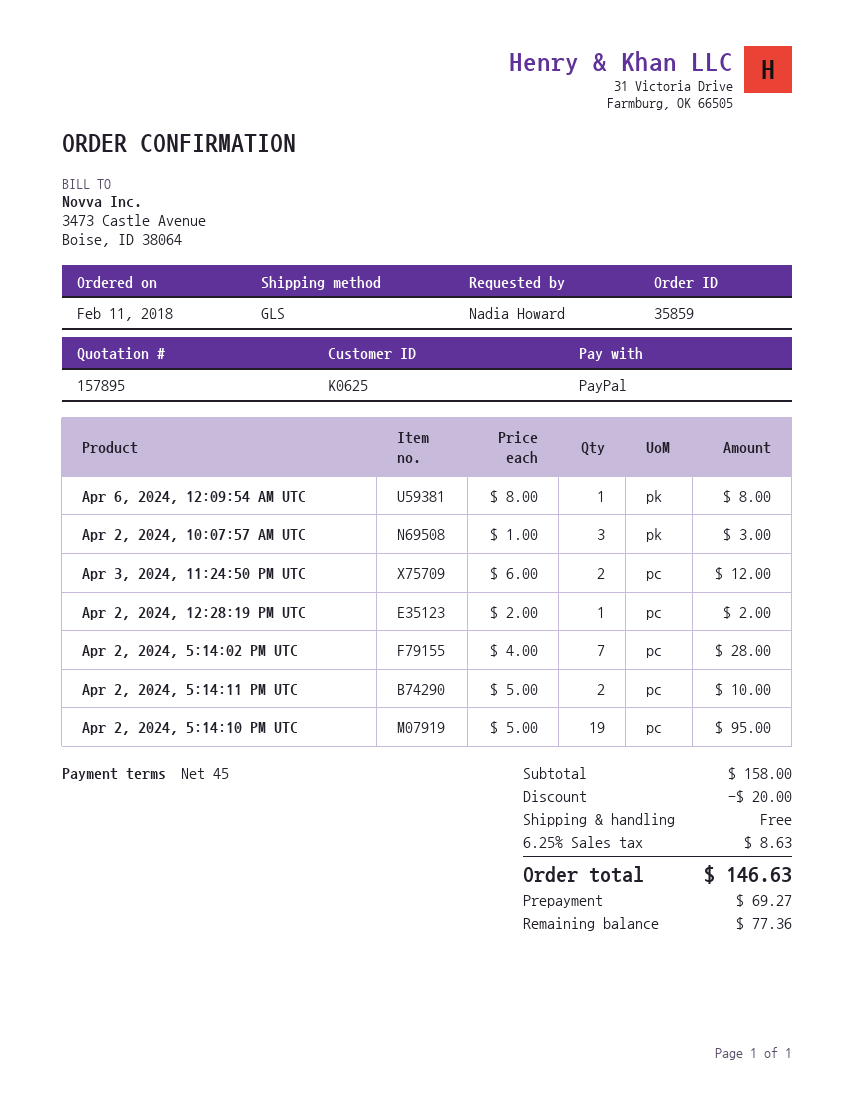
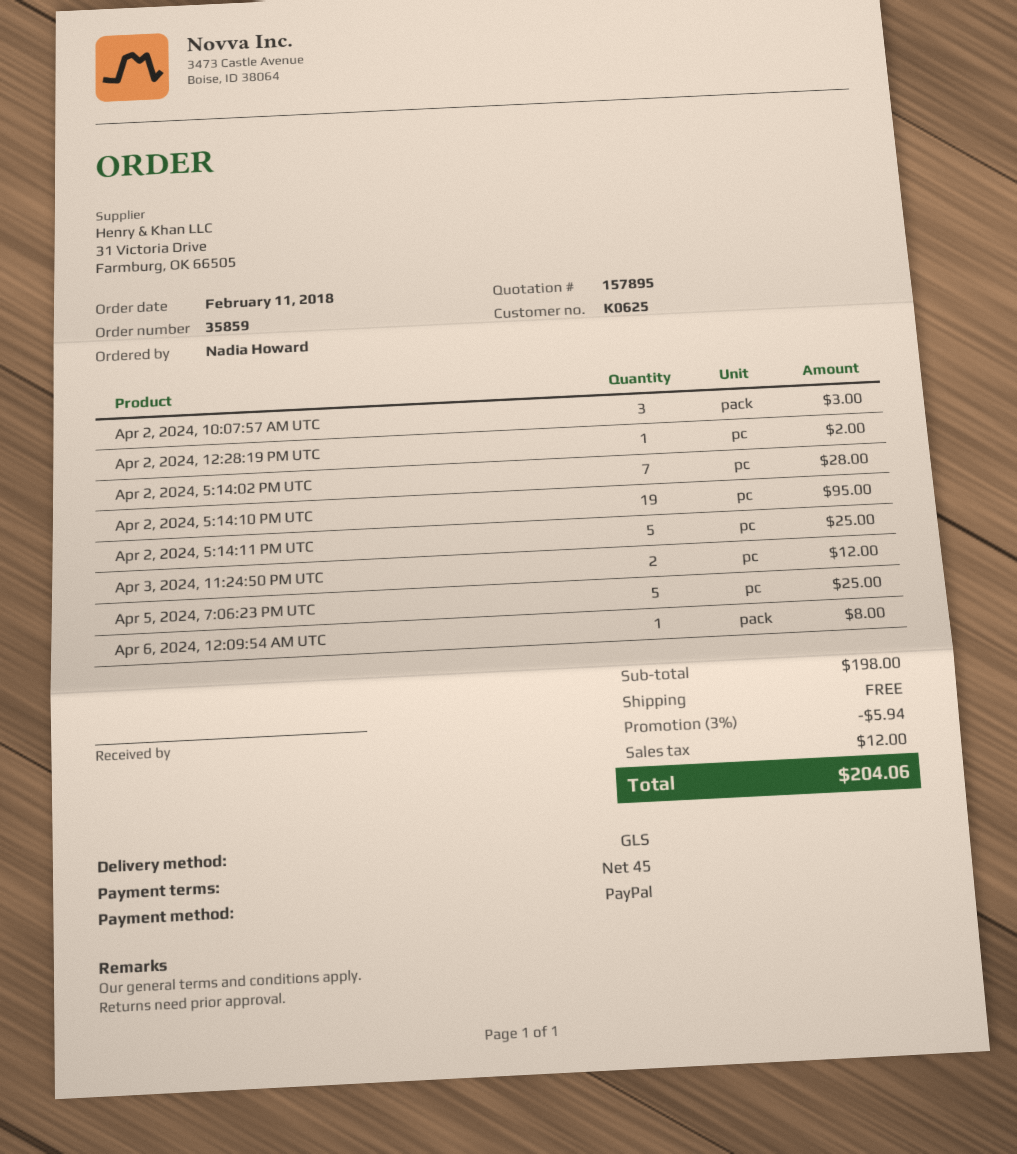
Apr 2, 2024, 5:14:11 PM UTC: 2 for 10.00 -> 5 for 25.00
Apr 5, 2024, 7:06:23 PM UTC: none -> 5 for 25.00
subtotal: 158.00 -> 198.00
discount: 20.00 -> 5.94
tax: 8.63 -> 12.00
total: 146.63 -> 204.06

